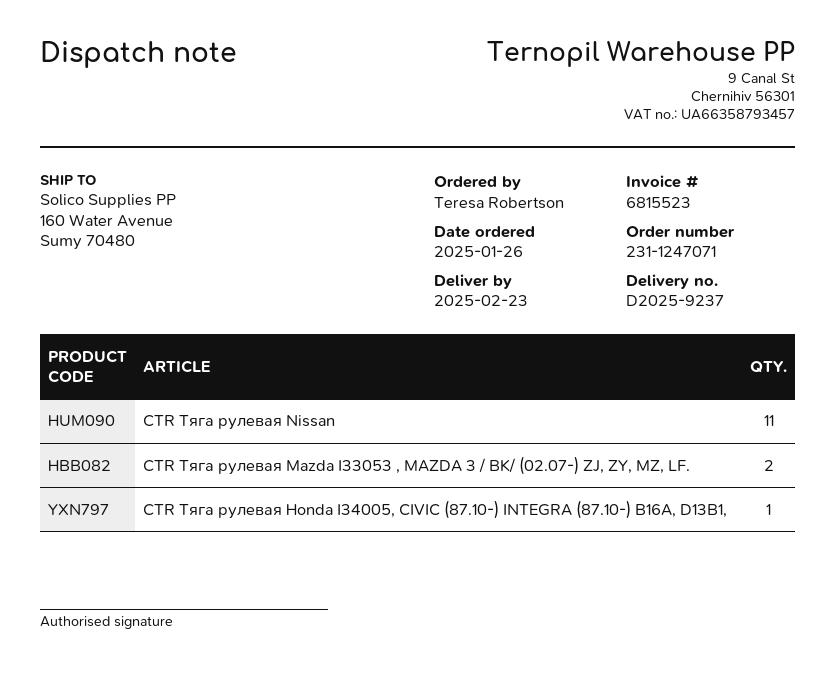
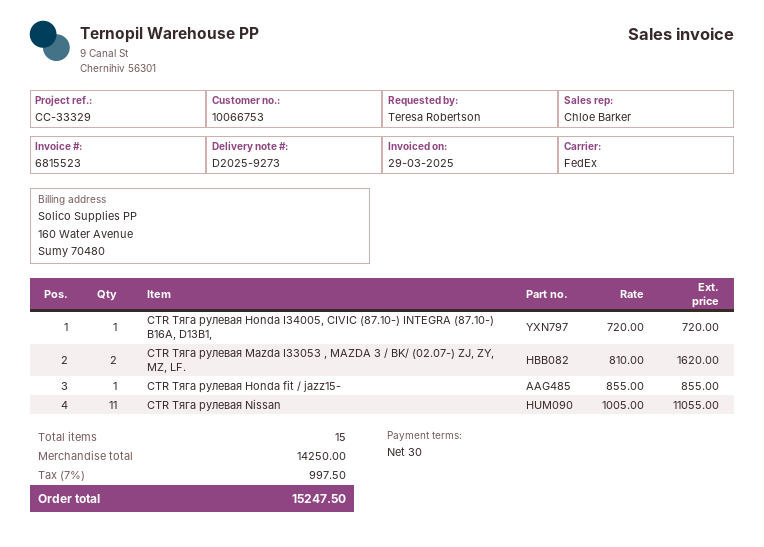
delivery note number: D2025-9237 -> D2025-9273
CTR Тяга рулевая Honda fit / jazz15-: none -> 1

